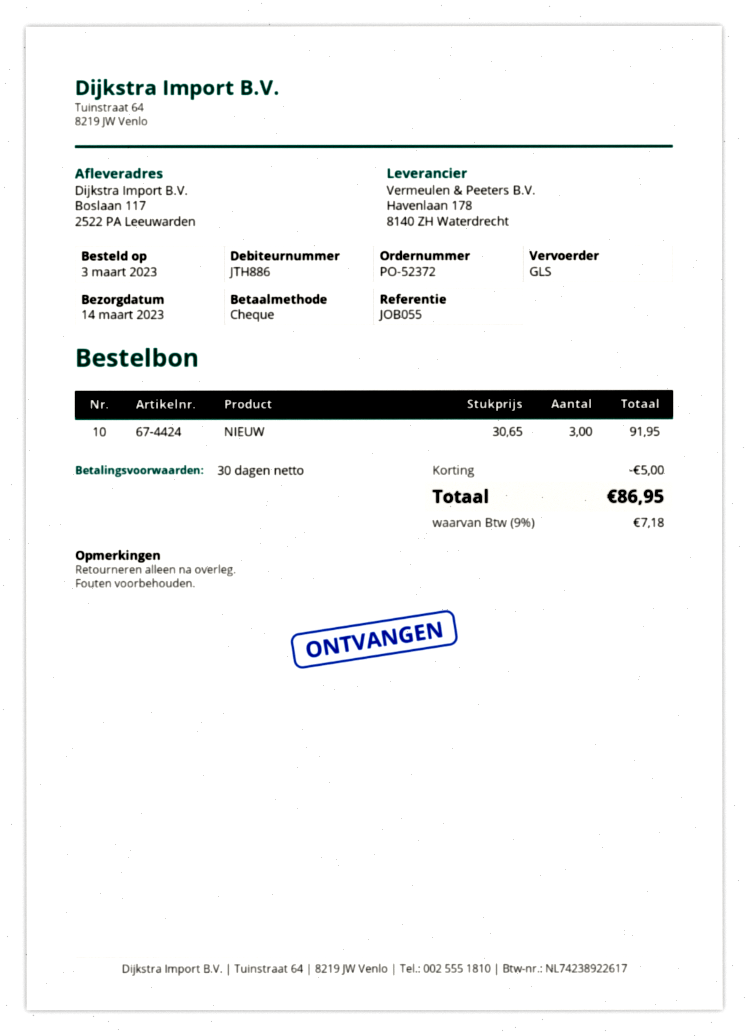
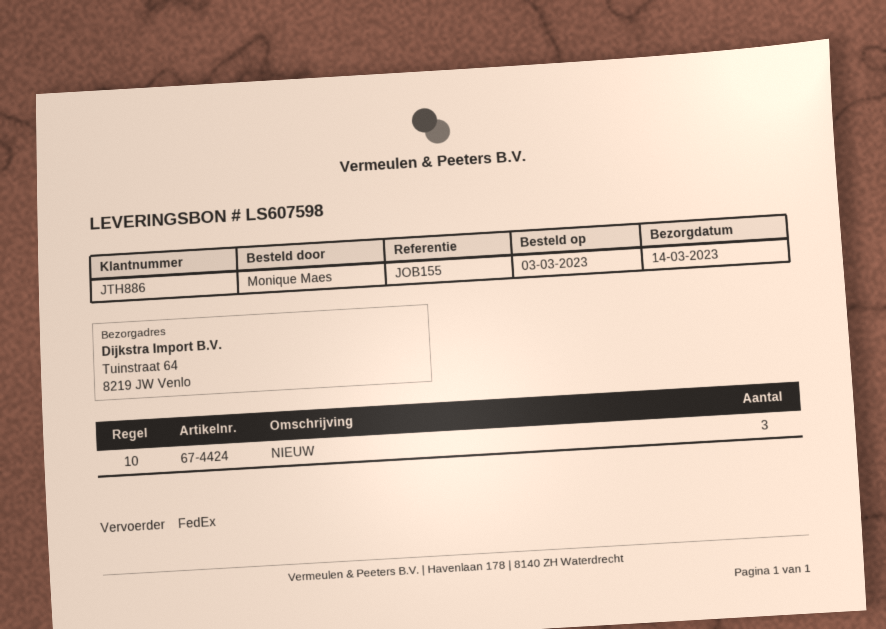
reference: JOB055 -> JOB155
shipping method: GLS -> FedEx
ship to: Boslaan 117, 2522 PA Leeuwarden -> Tuinstraat 64, 8219 JW Venlo

